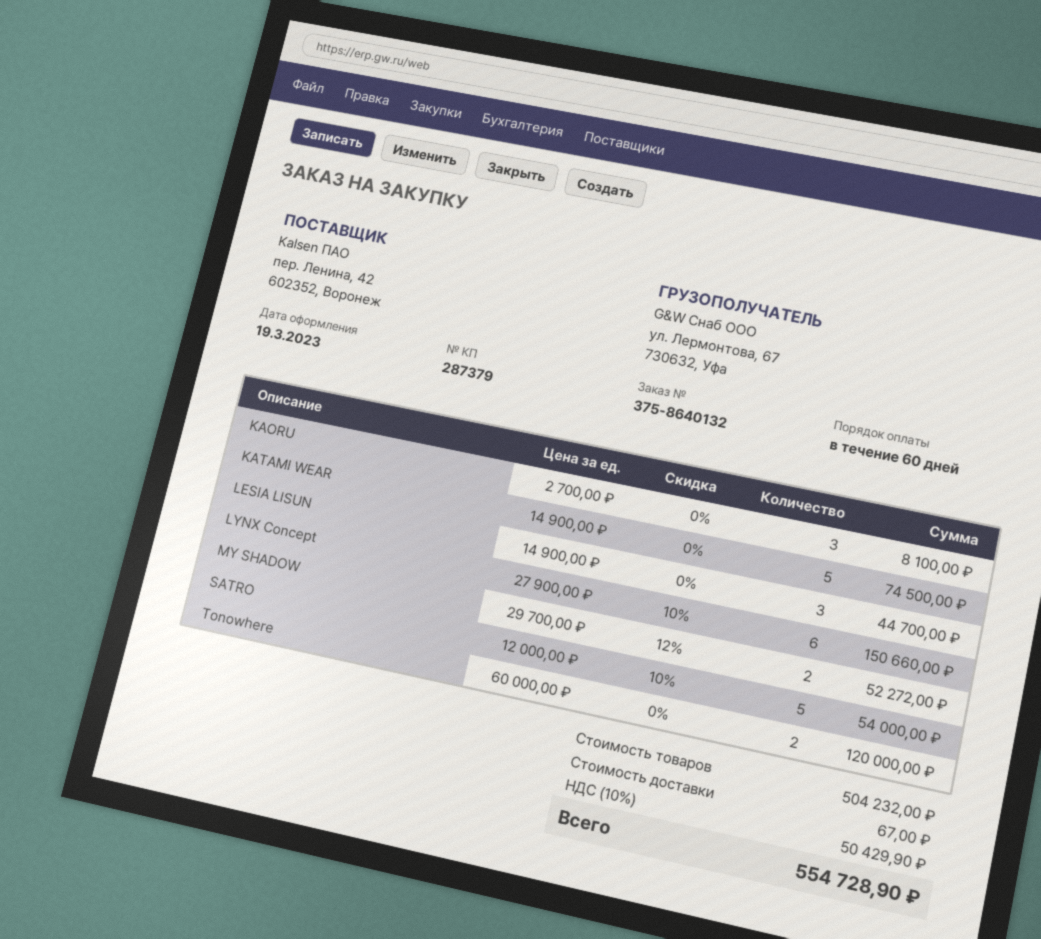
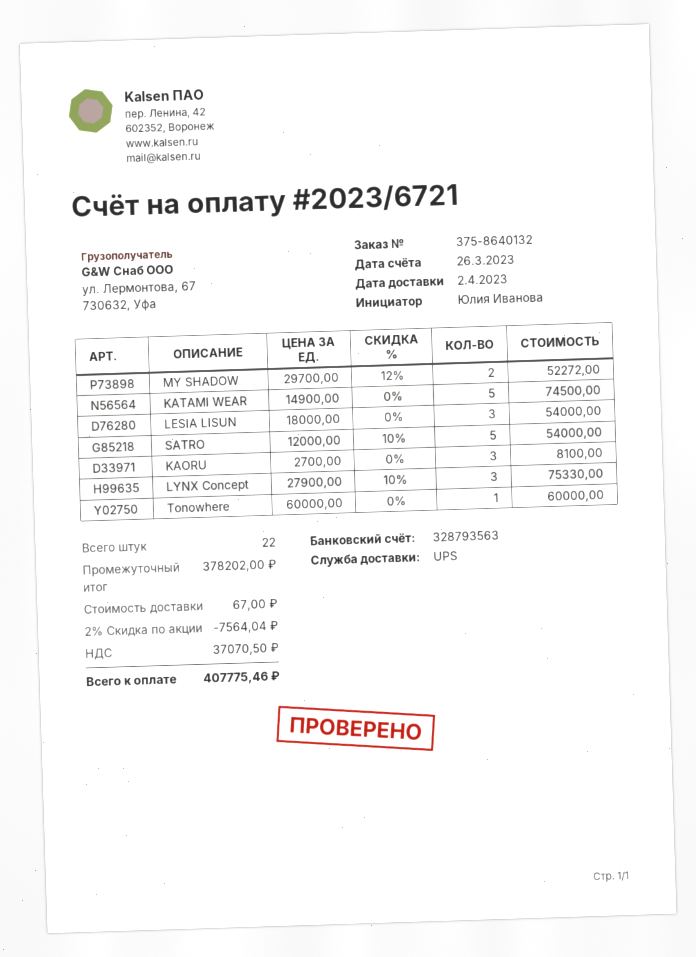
LESIA LISUN: 3 x 14900.00 = 44700.00 -> 3 x 18000.00 = 54000.00
LYNX Concept: 6 x 27900.00 - 10% = 150660.00 -> 3 x 27900.00 - 10% = 75330.00
Tonowhere: 2 x 60000.00 = 120000.00 -> 1 x 60000.00 = 60000.00
subtotal: 504232.00 -> 378202.00
discount: none -> 2% = 7564.04
tax: 50429.90 -> 37070.50
total: 554728.90 -> 407775.46

